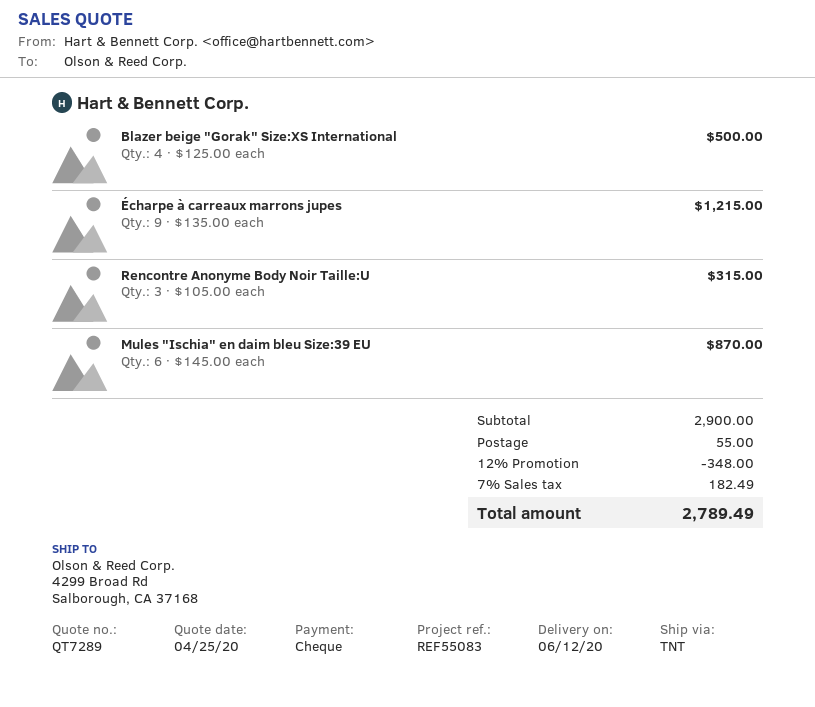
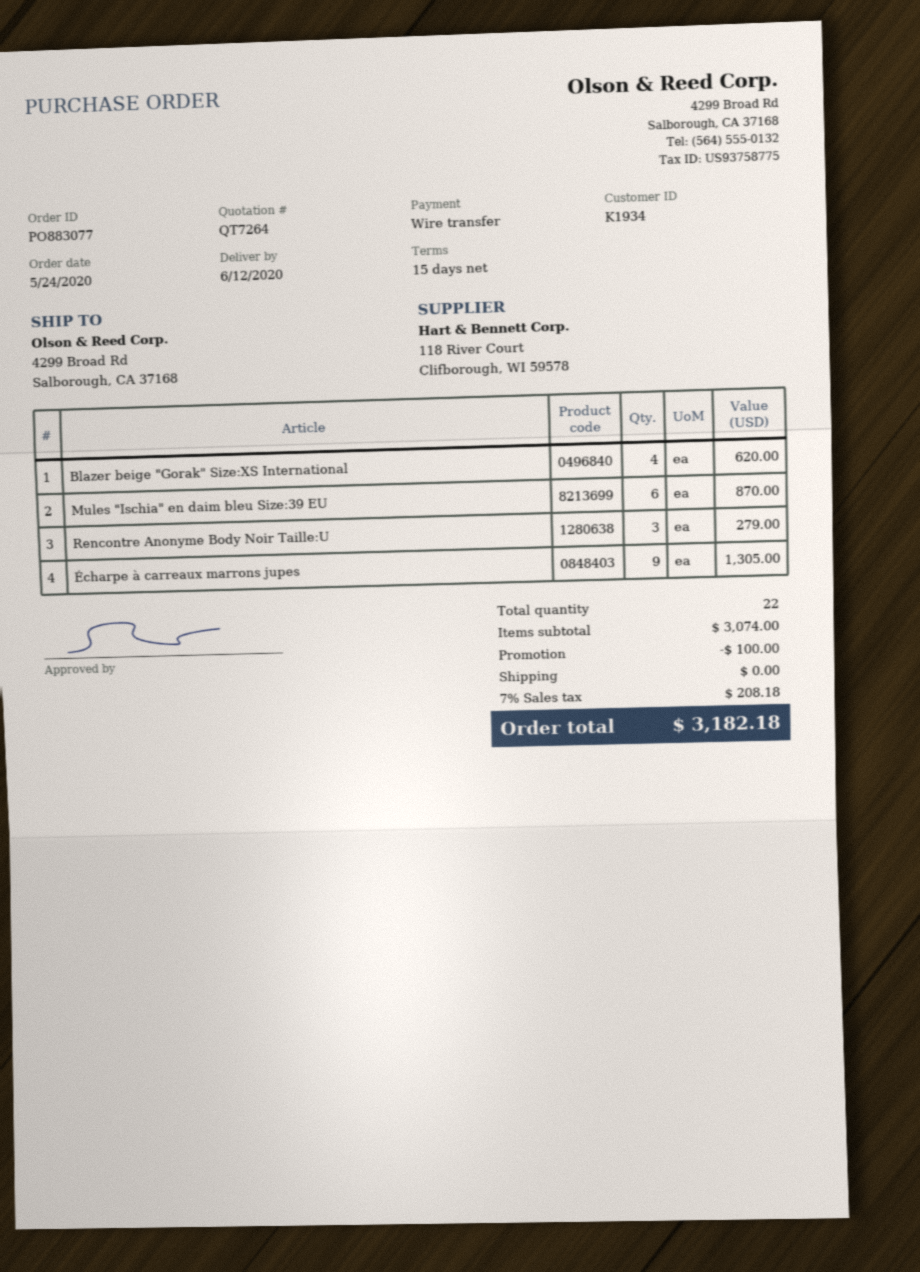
quote number: QT7289 -> QT7264
payment method: cheque -> bank transfer
Blazer beige "Gorak" Size:XS International: 4 for 500.00 -> 4 for 620.00
Écharpe à carreaux marrons jupes: 9 for 1215.00 -> 9 for 1305.00
Rencontre Anonyme Body Noir Taille:U: 3 for 315.00 -> 3 for 279.00
subtotal: 2900.00 -> 3074.00
discount: 348.00 -> 100.00
shipping: 55.00 -> 0.00
tax: 7% = 182.49 -> 7% = 208.18
total: 2789.49 -> 3182.18

